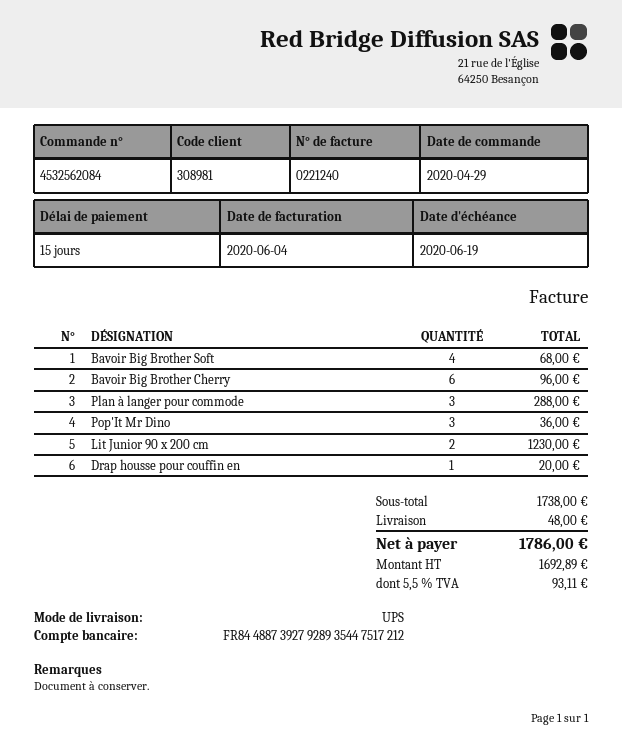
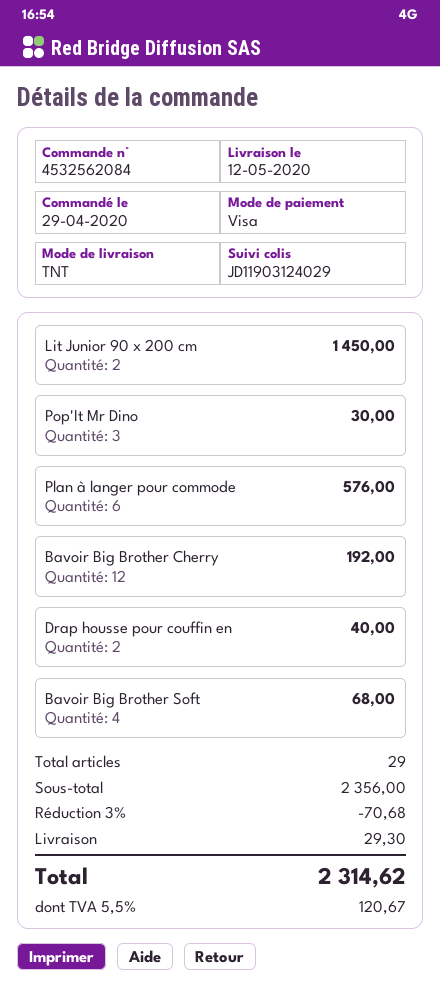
shipping method: UPS -> TNT
Bavoir Big Brother Cherry: 6 for 96.00 -> 12 for 192.00
Plan à langer pour commode: 3 for 288.00 -> 6 for 576.00
Pop'It Mr Dino: 3 for 36.00 -> 3 for 30.00
Lit Junior 90 x 200 cm: 2 for 1230.00 -> 2 for 1450.00
Drap housse pour couffin en: 1 for 20.00 -> 2 for 40.00
subtotal: 1738.00 -> 2356.00
discount: none -> 3% = 70.68
shipping: 48.00 -> 29.30
tax: 5.5% = 93.11 -> 5.5% = 120.67
total: 1786.00 -> 2314.62

